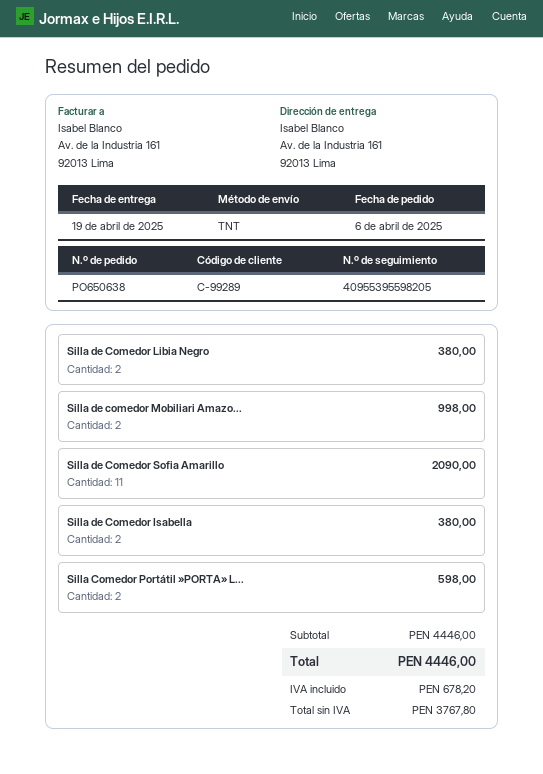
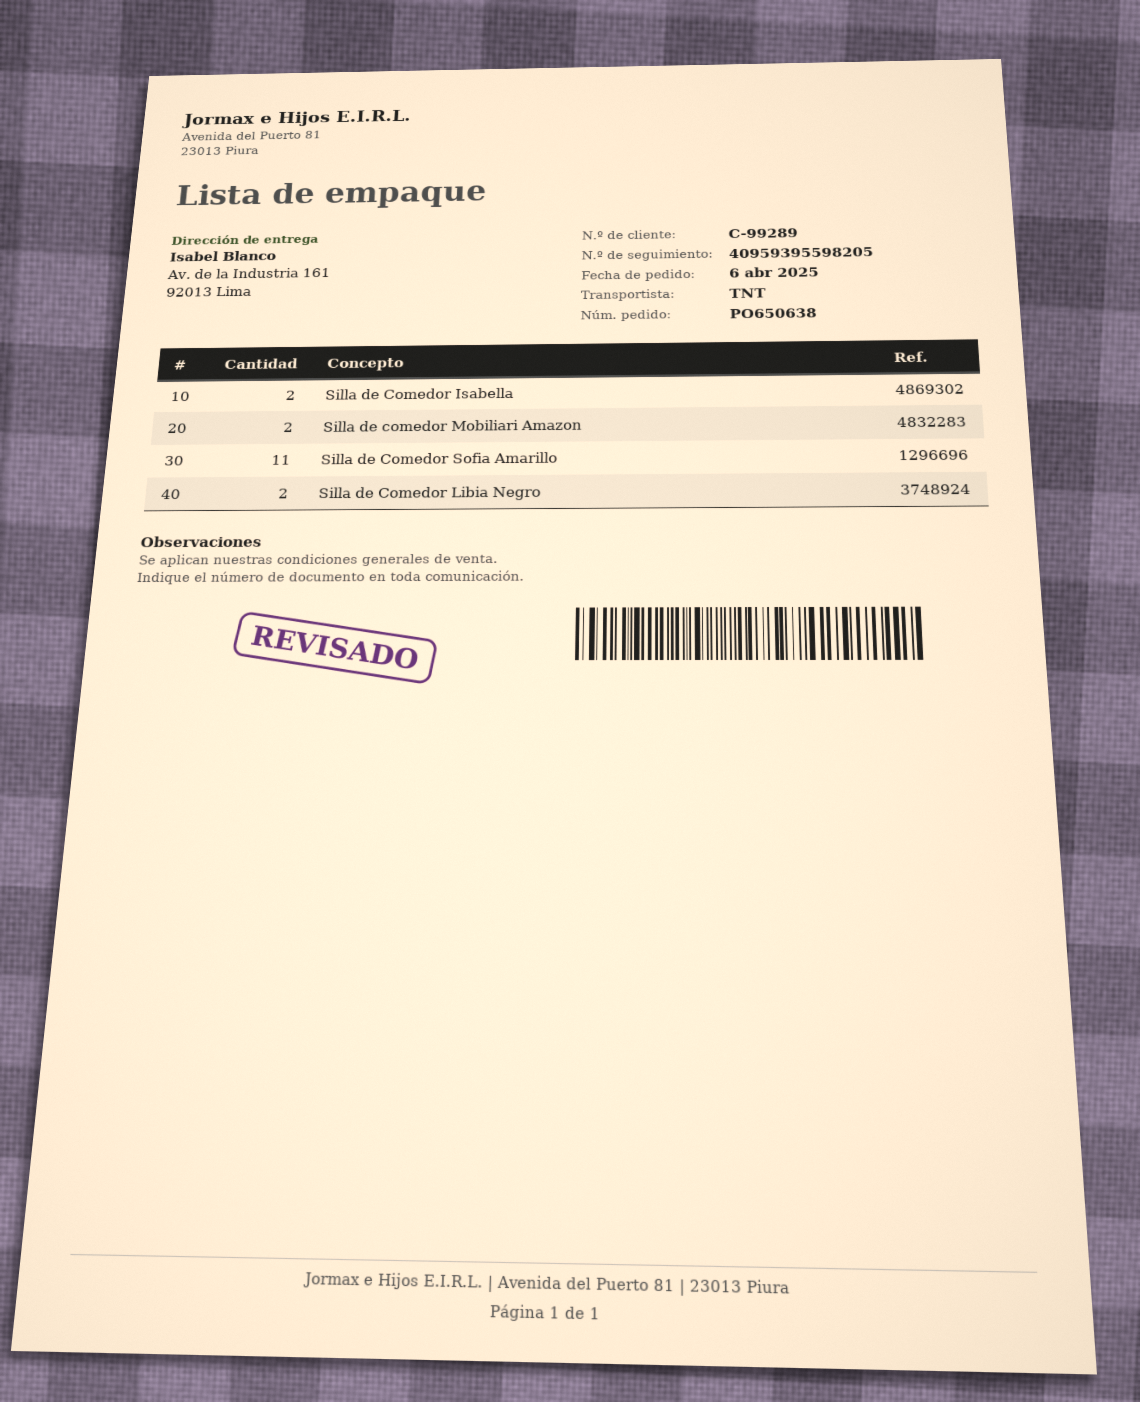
tracking number: 40955395598205 -> 40959395598205
Silla Comedor Portátil »PORTA» L...: 2 -> none

